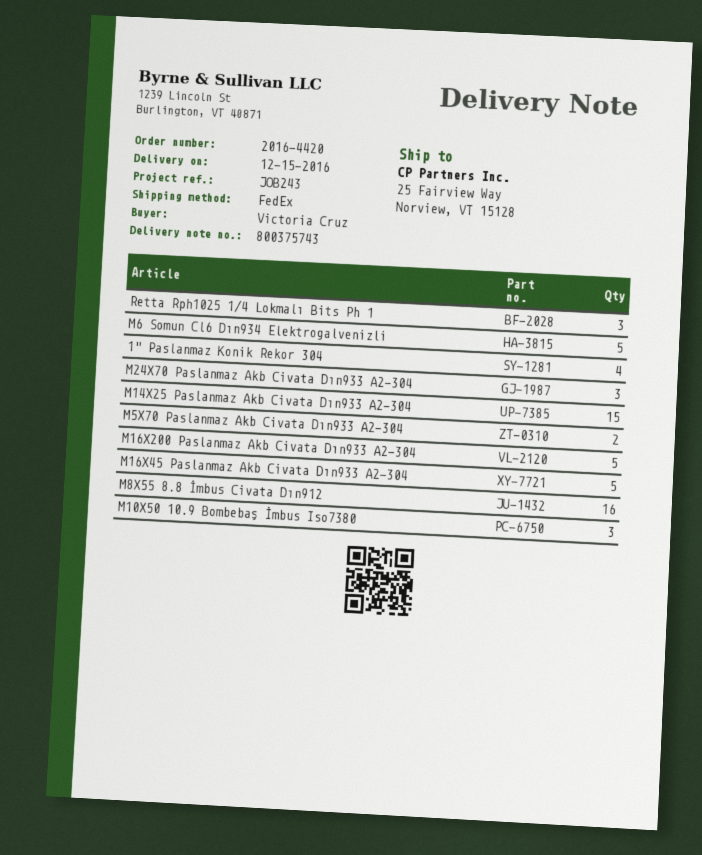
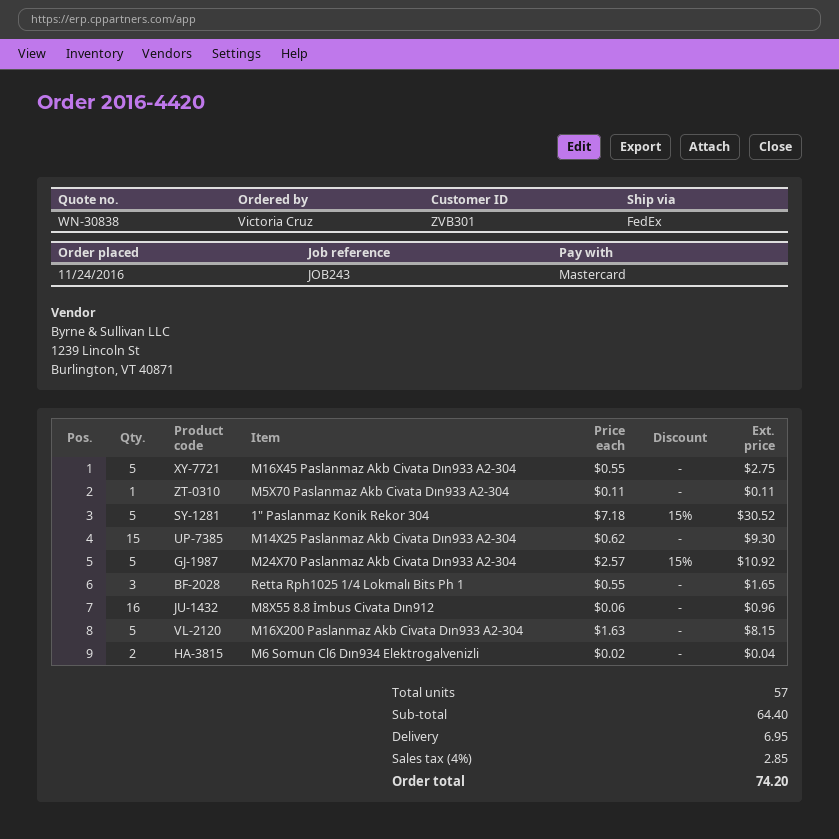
M6 Somun Cl6 Dın934 Elektrogalvenizli: 5 -> 2
1" Paslanmaz Konik Rekor 304: 4 -> 5
M24X70 Paslanmaz Akb Civata Dın933 A2-304: 3 -> 5
M5X70 Paslanmaz Akb Civata Dın933 A2-304: 2 -> 1
M10X50 10.9 Bombebaş İmbus Iso7380: 3 -> none

